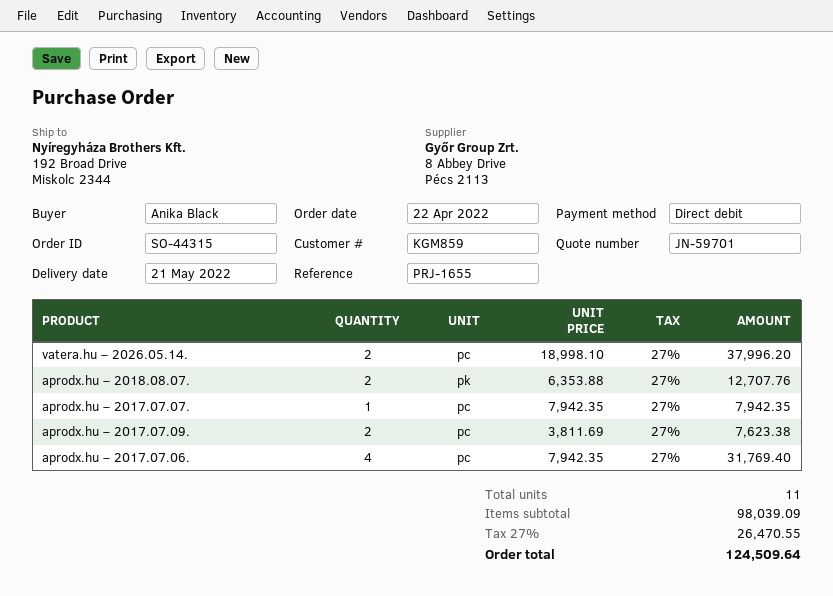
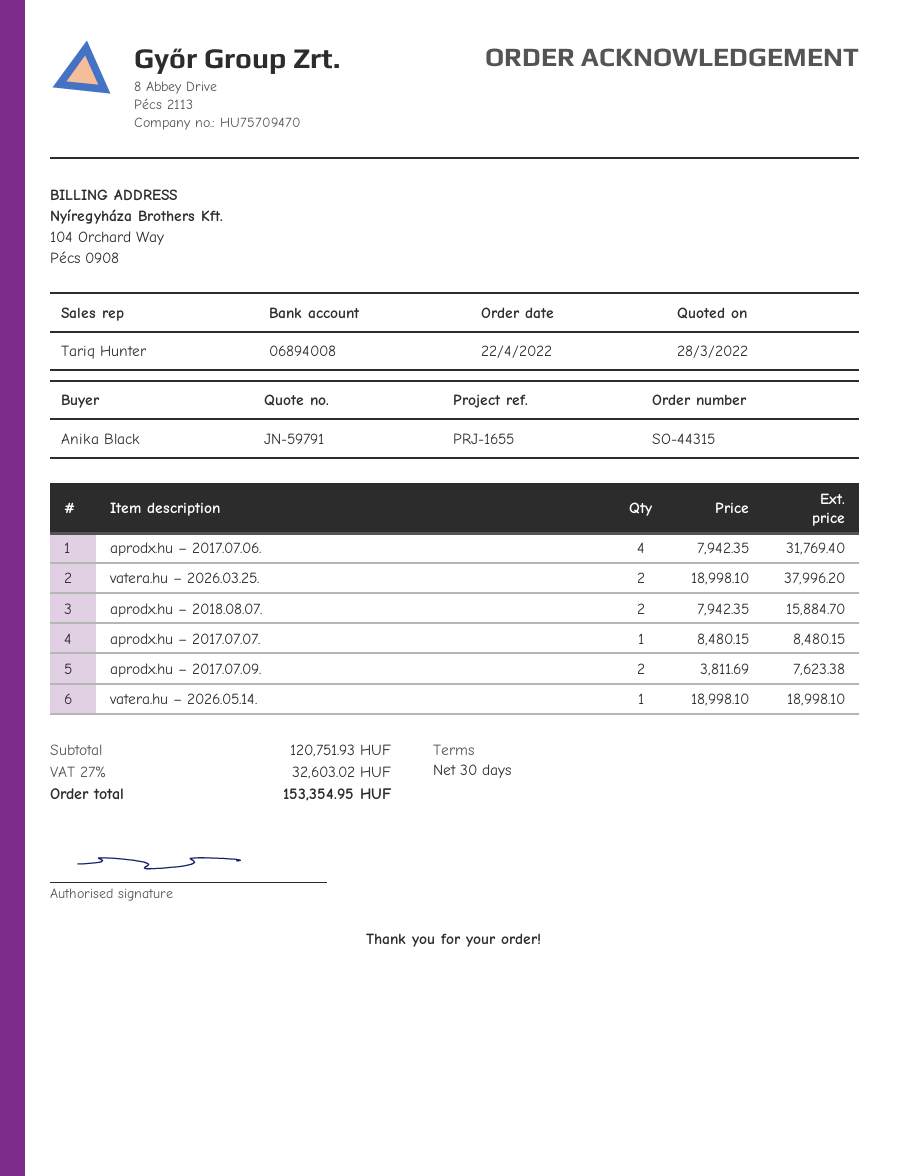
quote number: JN-59701 -> JN-59791
vatera.hu – 2026.05.14.: 2 x 18998.10 = 37996.20 -> 1 x 18998.10 = 18998.10
aprodx.hu – 2018.08.07.: 2 x 6353.88 = 12707.76 -> 2 x 7942.35 = 15884.70
aprodx.hu – 2017.07.07.: 1 x 7942.35 = 7942.35 -> 1 x 8480.15 = 8480.15
vatera.hu – 2026.03.25.: none -> 2 x 18998.10 = 37996.20
subtotal: 98039.09 -> 120751.93
tax: 27% = 26470.55 -> 27% = 32603.02
total: 124509.64 -> 153354.95

